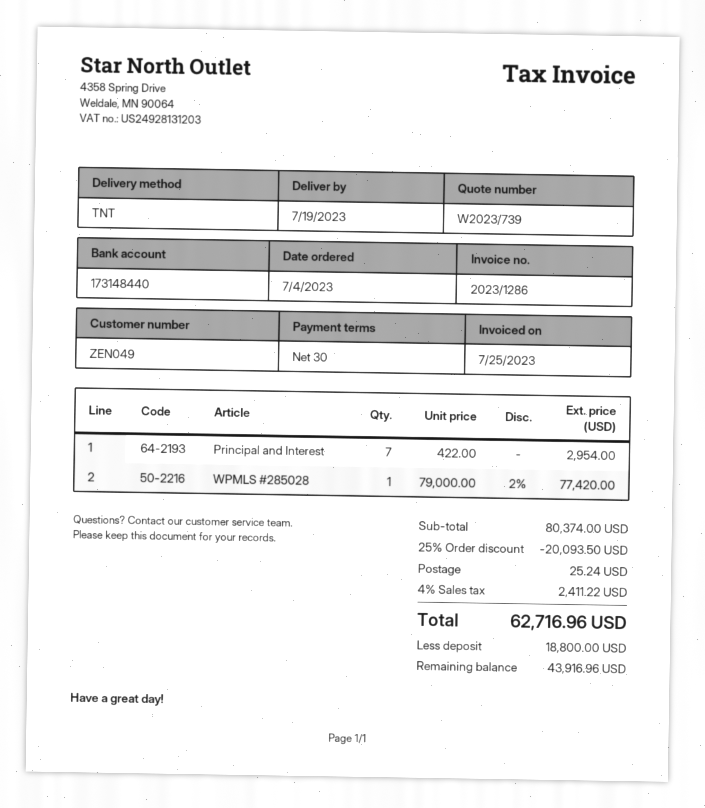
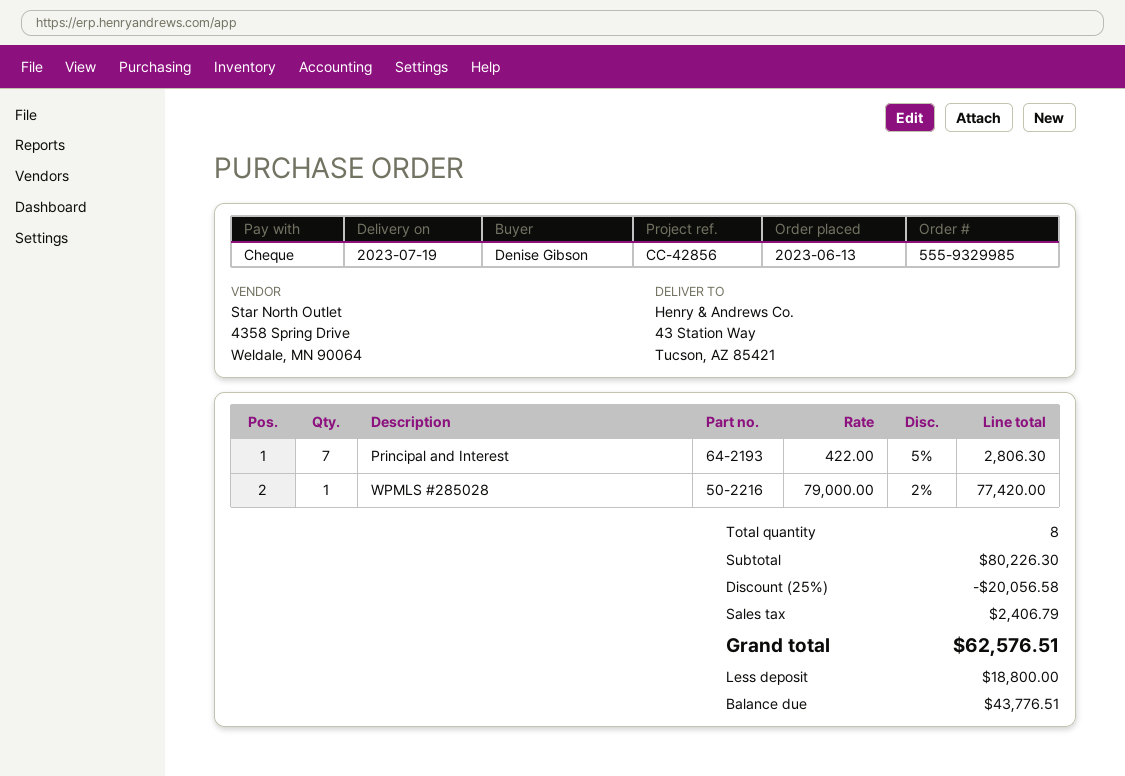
order date: 2023-07-04 -> 2023-06-13
Principal and Interest: 7 x 422.00 = 2954.00 -> 7 x 422.00 - 5% = 2806.30
subtotal: 80374.00 -> 80226.30
discount: 25% = 20093.50 -> 25% = 20056.58
shipping: 25.24 -> none
tax: 2411.22 -> 2406.79
total: 62716.96 -> 62576.51
balance: 43916.96 -> 43776.51

